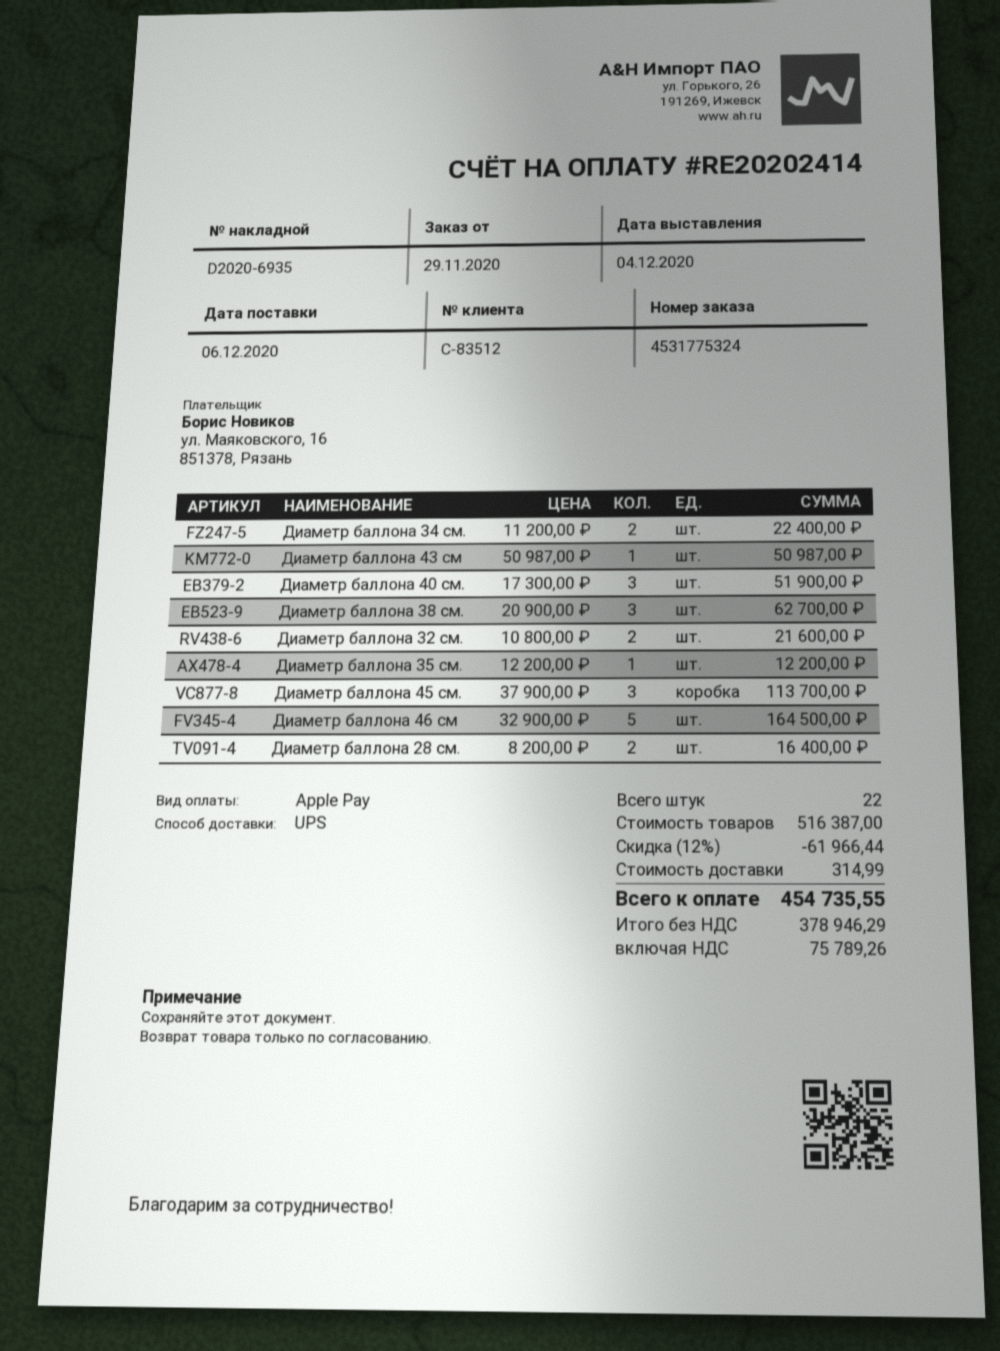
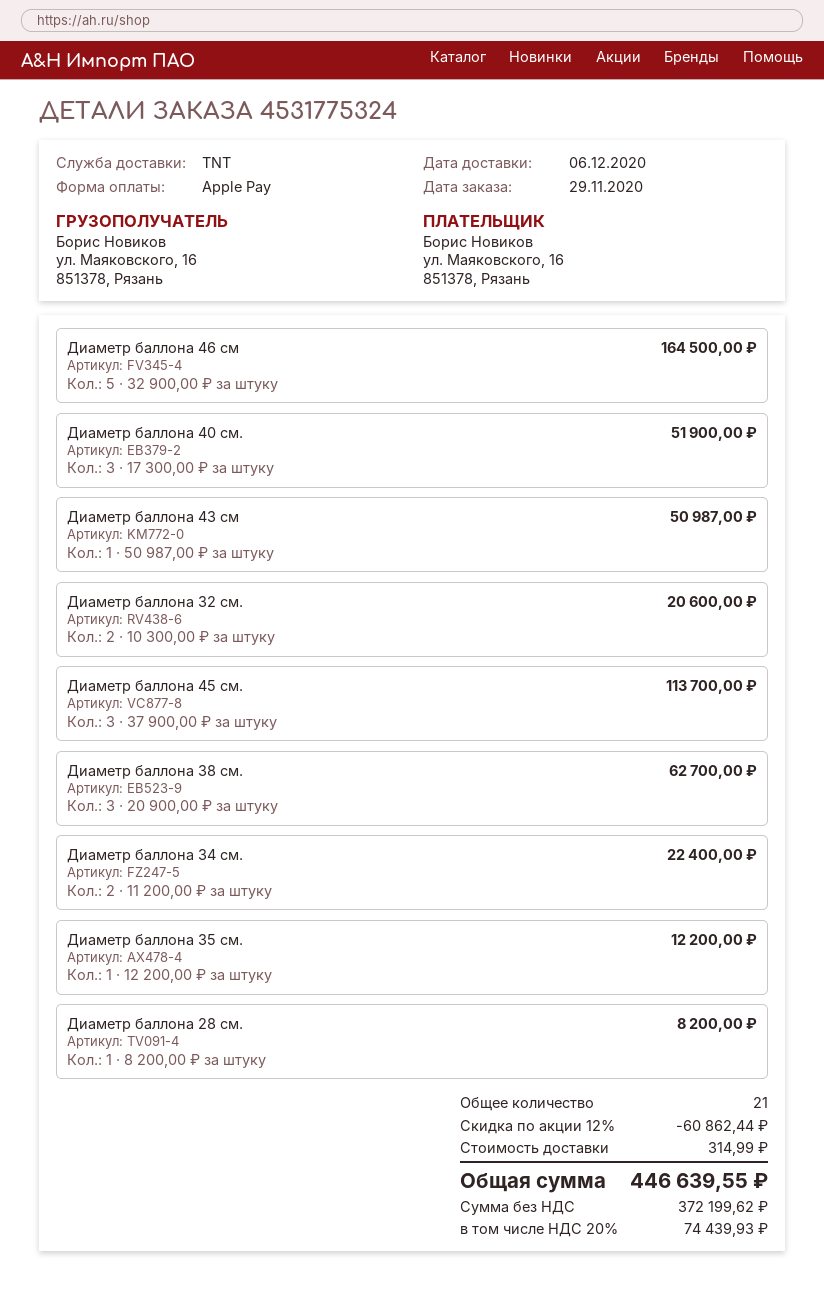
shipping method: UPS -> TNT
Диаметр баллона 32 см.: 2 x 10800.00 = 21600.00 -> 2 x 10300.00 = 20600.00
Диаметр баллона 28 см.: 2 x 8200.00 = 16400.00 -> 1 x 8200.00 = 8200.00
total quantity: 22 -> 21
discount: 12% = 61966.44 -> 12% = 60862.44
net: 378946.29 -> 372199.62
tax: 75789.26 -> 74439.93
total: 454735.55 -> 446639.55

